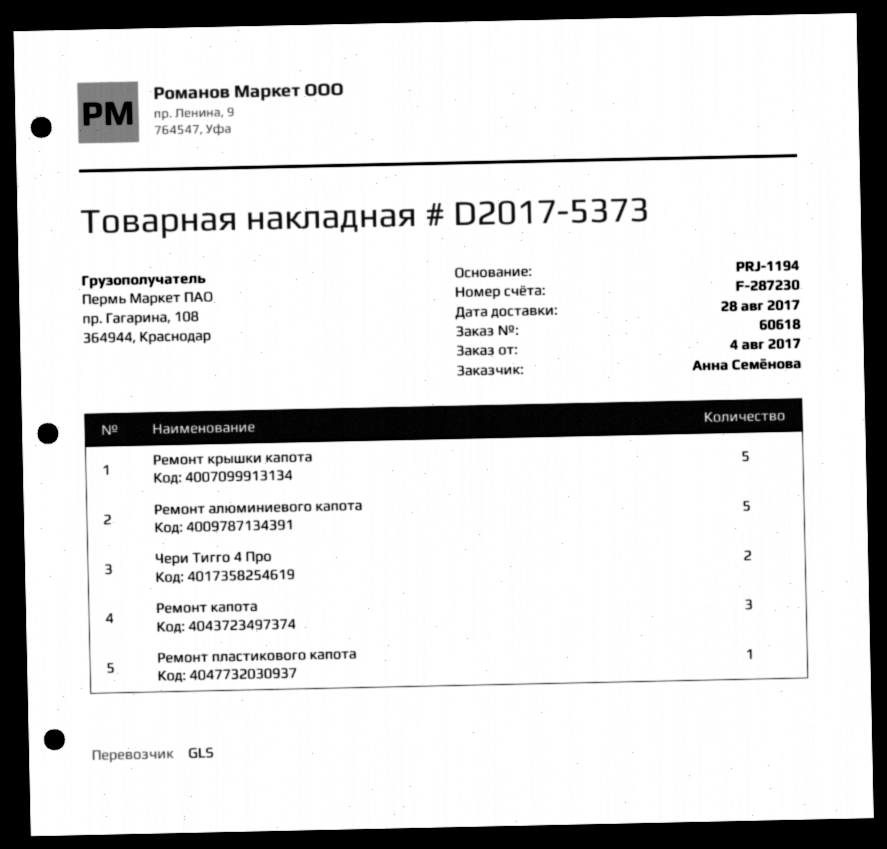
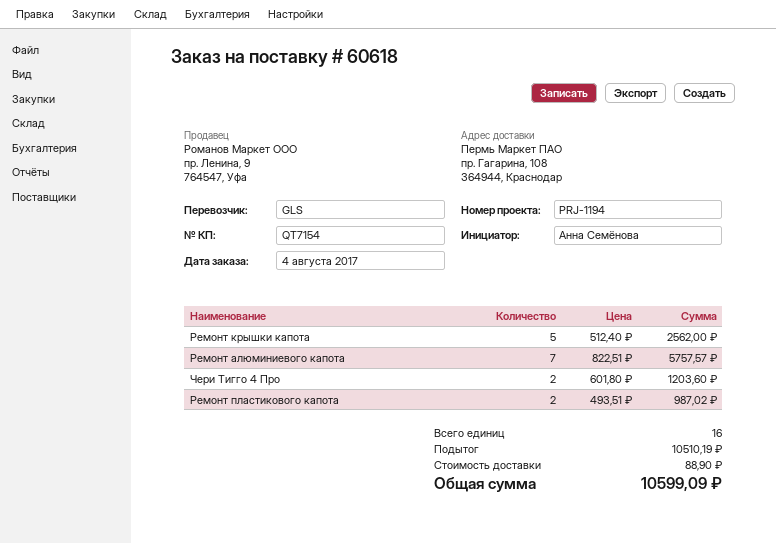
Ремонт алюминиевого капота: 5 -> 7
Ремонт капота: 3 -> none
Ремонт пластикового капота: 1 -> 2

